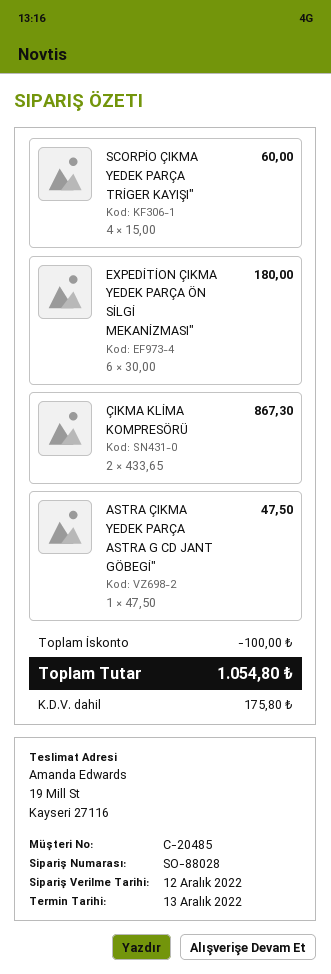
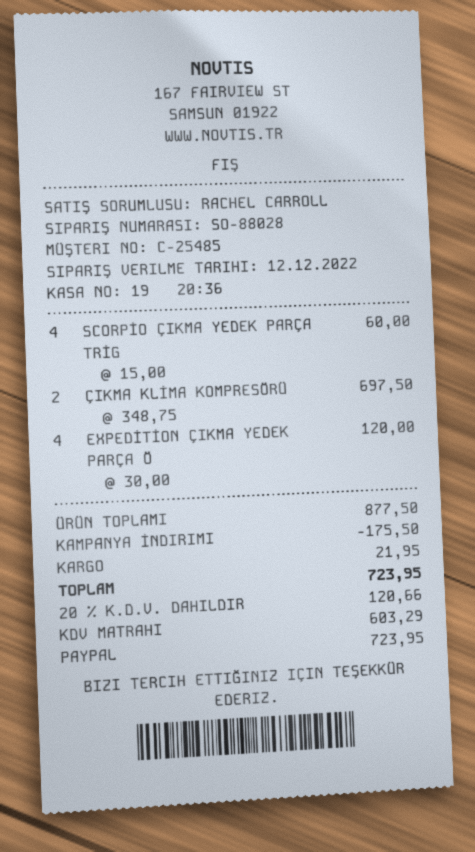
customer number: C-20485 -> C-25485
EXPEDİTİON ÇIKMA YEDEK PARÇA ÖN SİLGİ MEKANİZMASI": 6 x 30.00 = 180.00 -> 4 x 30.00 = 120.00
ÇIKMA KLİMA KOMPRESÖRÜ: 2 x 433.65 = 867.30 -> 2 x 348.75 = 697.50
ASTRA ÇIKMA YEDEK PARÇA ASTRA G CD JANT GÖBEGİ": 1 x 47.50 = 47.50 -> none
discount: 100.00 -> 175.50
shipping: none -> 21.95
tax: 175.80 -> 120.66
total: 1054.80 -> 723.95

